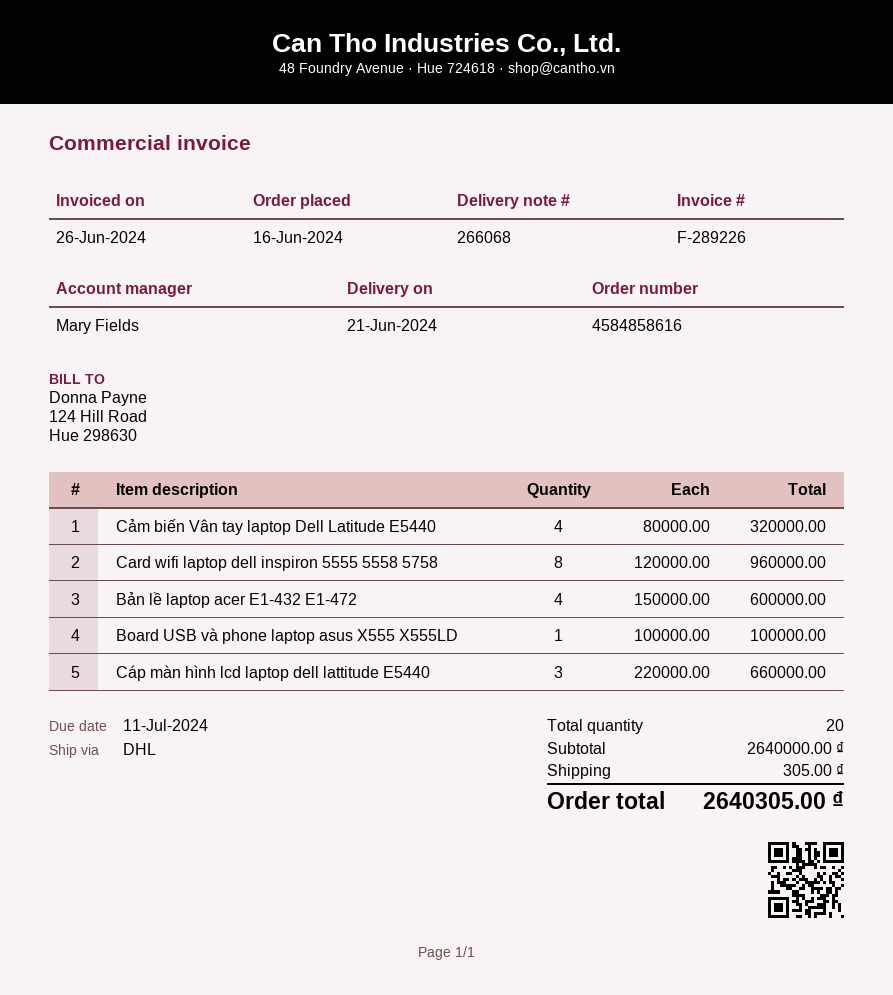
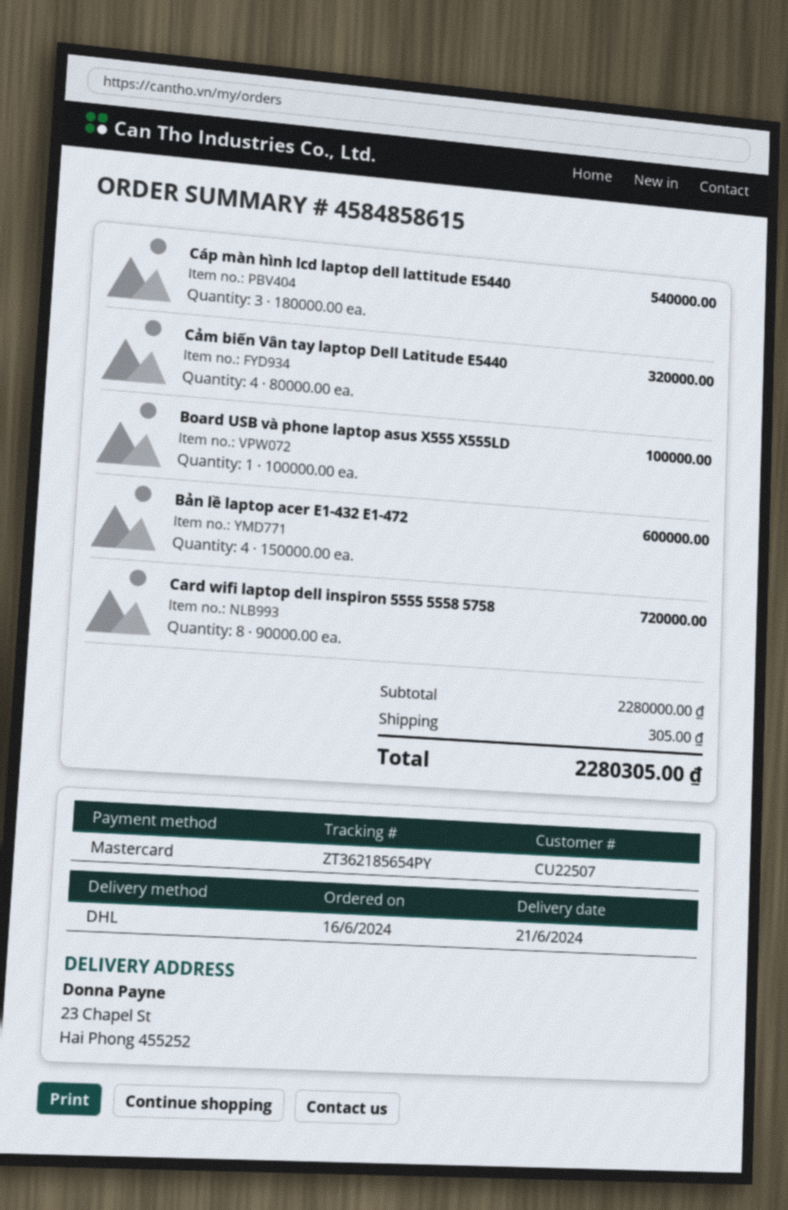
order number: 4584858616 -> 4584858615
Card wifi laptop dell inspiron 5555 5558 5758: 8 x 120000.00 = 960000.00 -> 8 x 90000.00 = 720000.00
Cáp màn hình lcd laptop dell lattitude E5440: 3 x 220000.00 = 660000.00 -> 3 x 180000.00 = 540000.00
subtotal: 2640000.00 -> 2280000.00
total: 2640305.00 -> 2280305.00

